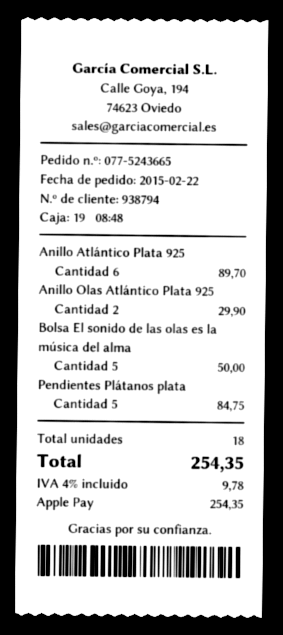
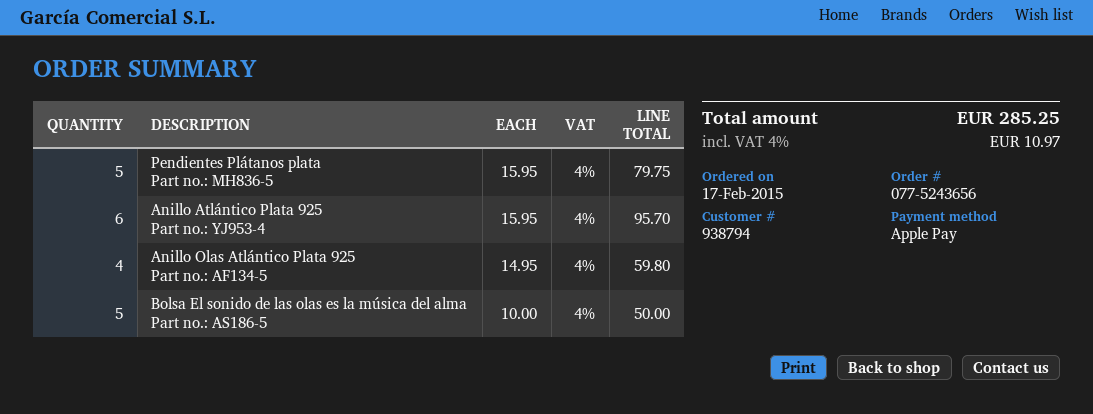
order number: 077-5243665 -> 077-5243656
order date: 2015-02-22 -> 2015-02-17
Anillo Atlántico Plata 925: 6 for 89.70 -> 6 for 95.70
Anillo Olas Atlántico Plata 925: 2 for 29.90 -> 4 for 59.80
Pendientes Plátanos plata: 5 for 84.75 -> 5 for 79.75
tax: 4% = 9.78 -> 4% = 10.97
total: 254.35 -> 285.25

